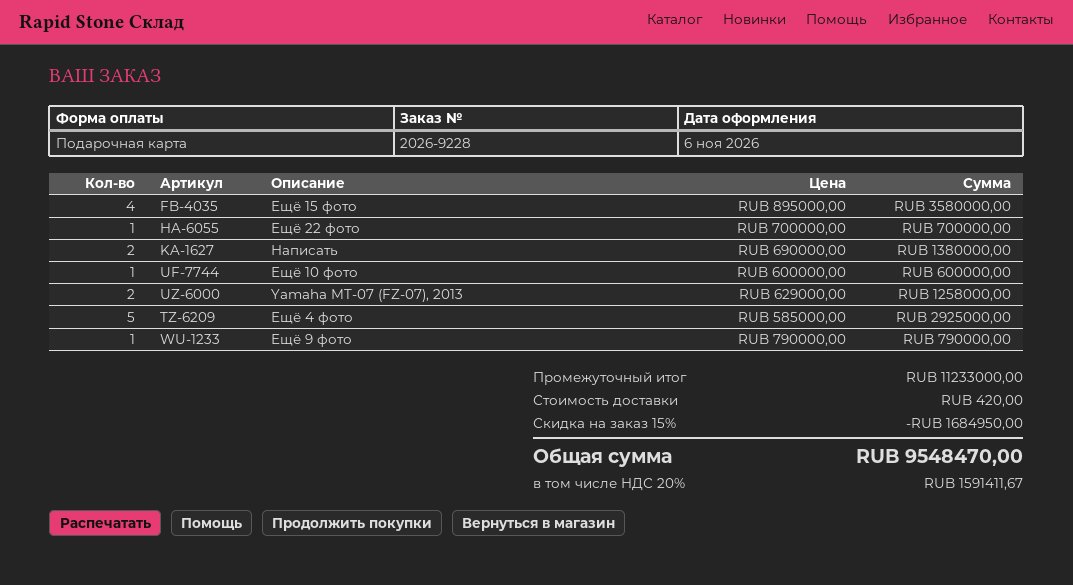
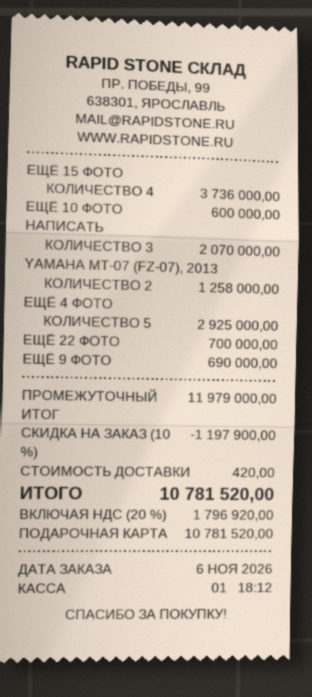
Ещё 15 фото: 4 for 3580000.00 -> 4 for 3736000.00
Написать: 2 for 1380000.00 -> 3 for 2070000.00
Ещё 9 фото: 1 for 790000.00 -> 1 for 690000.00
subtotal: 11233000.00 -> 11979000.00
discount: 15% = 1684950.00 -> 10% = 1197900.00
tax: 20% = 1591411.67 -> 20% = 1796920.00
total: 9548470.00 -> 10781520.00

